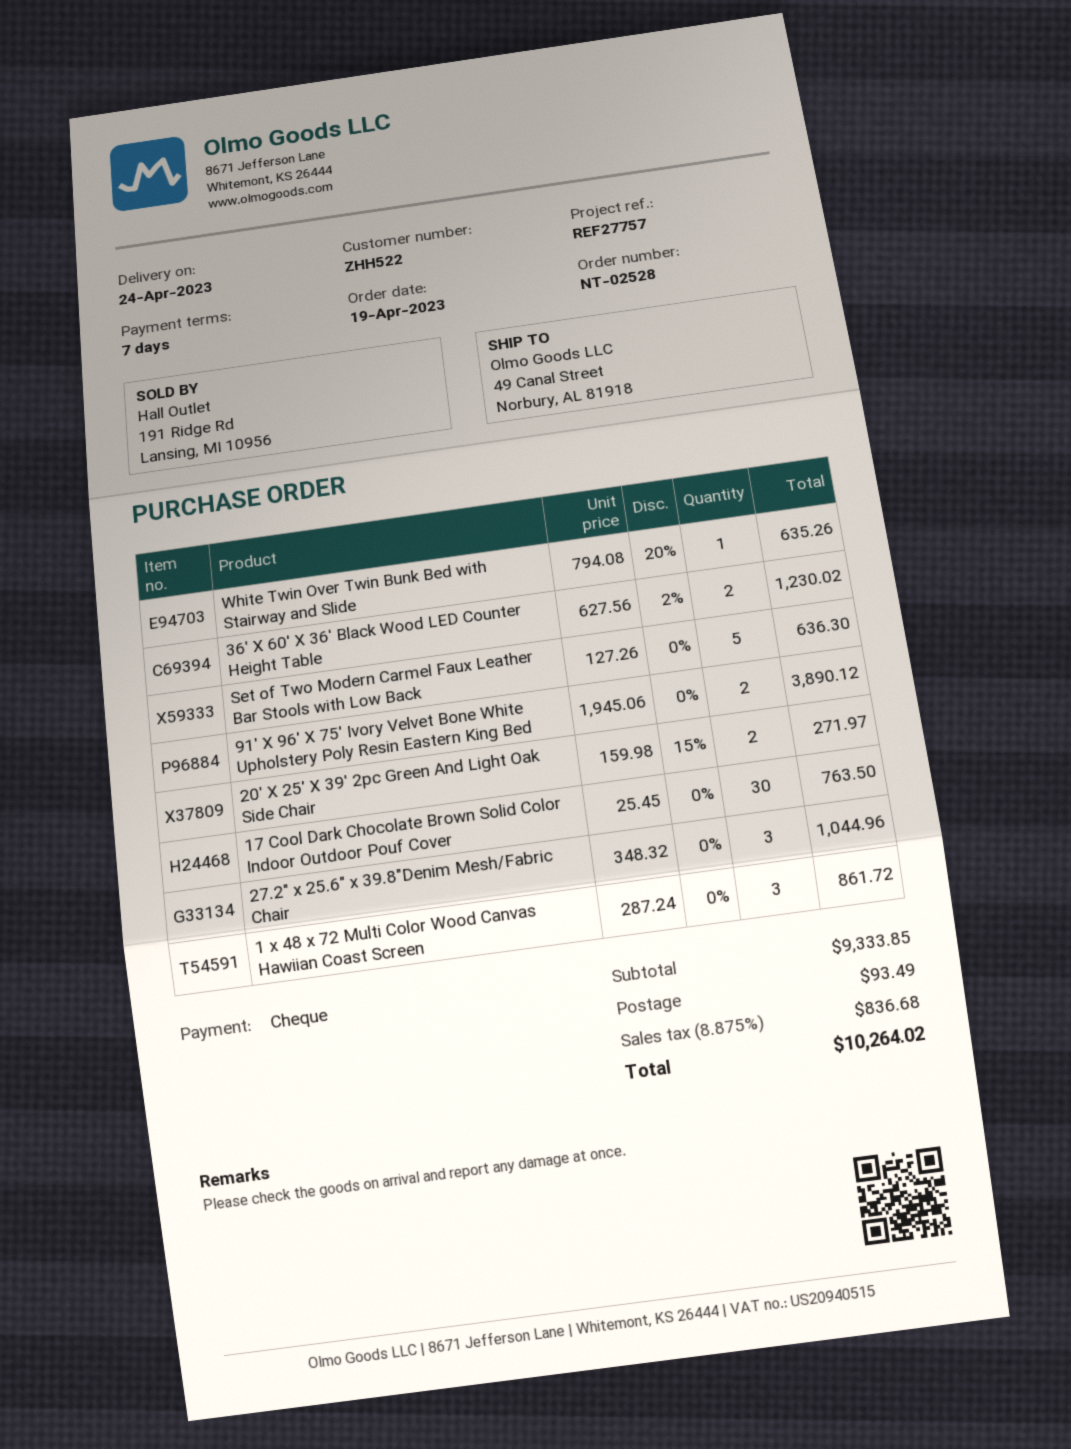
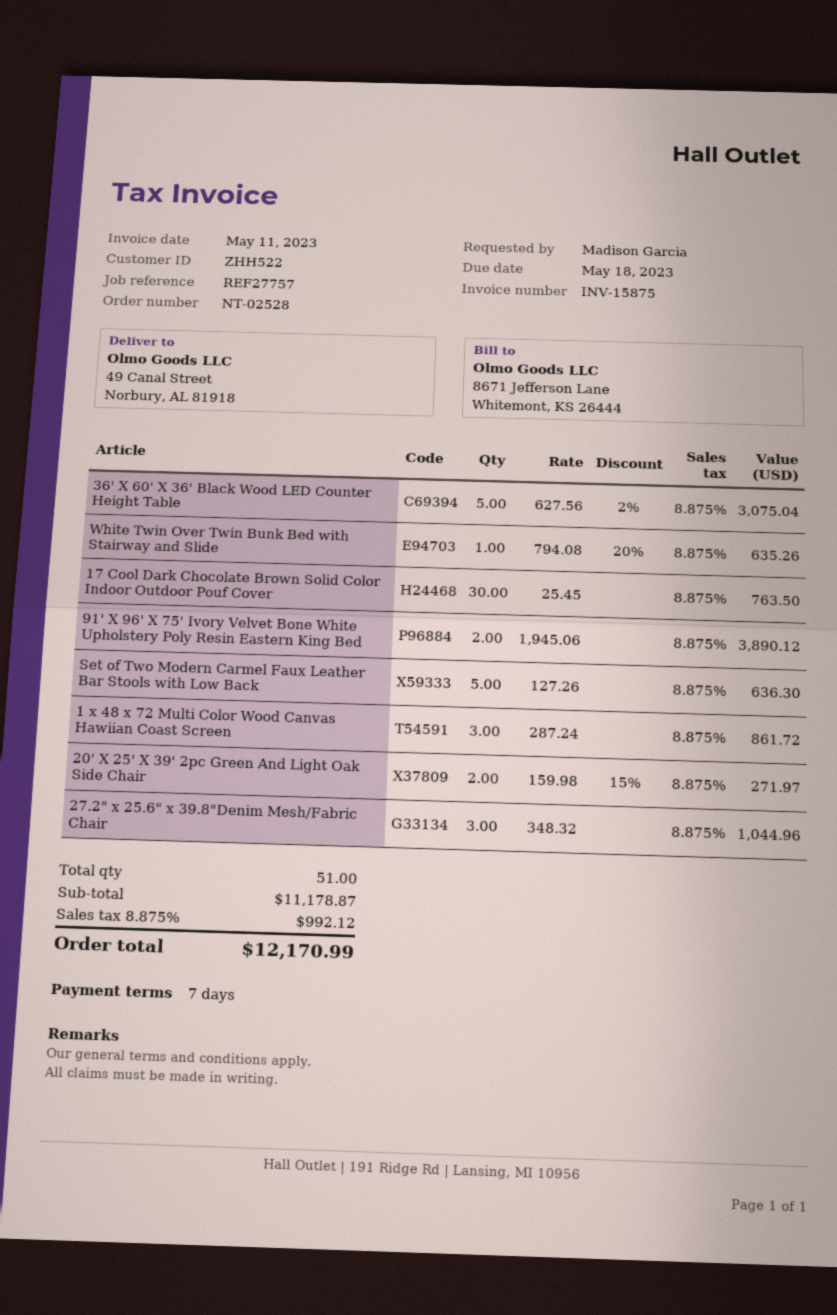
36' X 60' X 36' Black Wood LED Counter Height Table: 2 x 627.56 - 2% = 1230.02 -> 5 x 627.56 - 2% = 3075.04
subtotal: 9333.85 -> 11178.87
shipping: 93.49 -> none
tax: 8.875% = 836.68 -> 8.875% = 992.12
total: 10264.02 -> 12170.99

